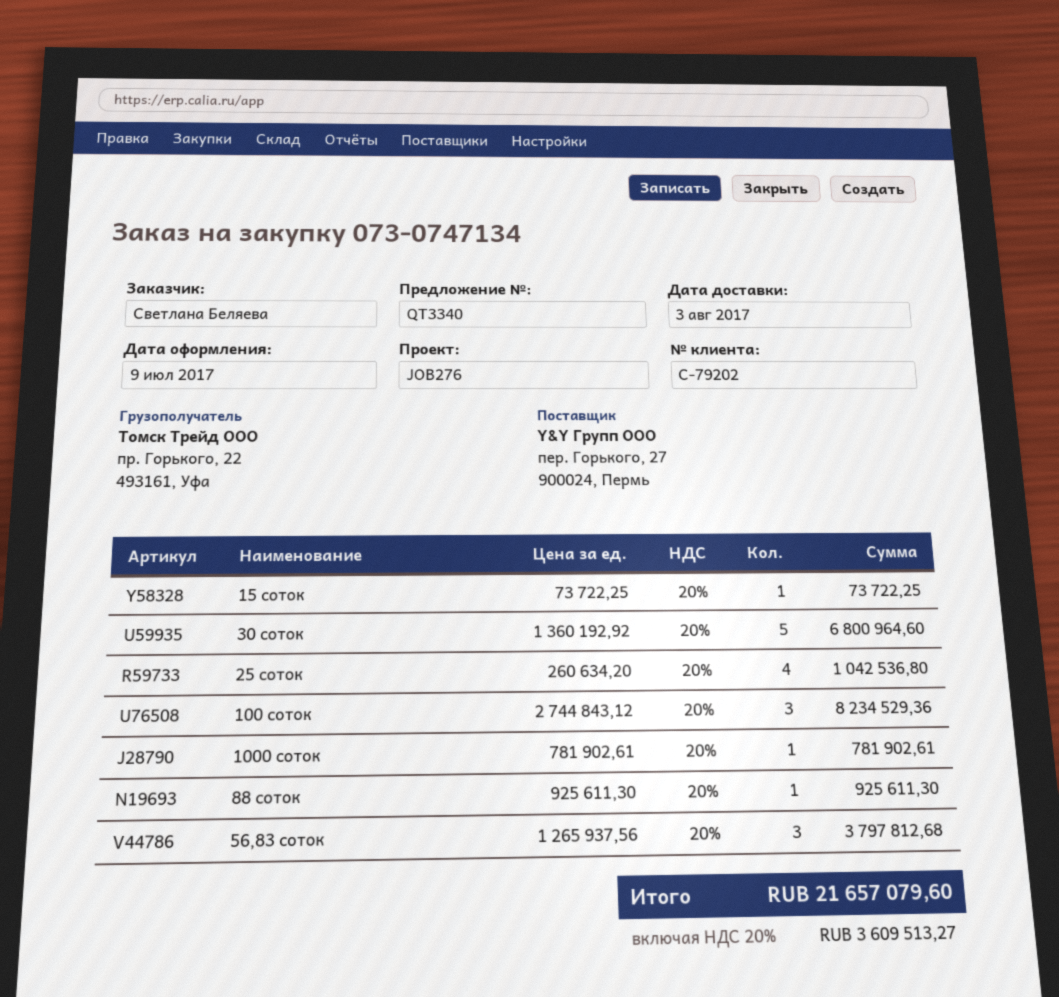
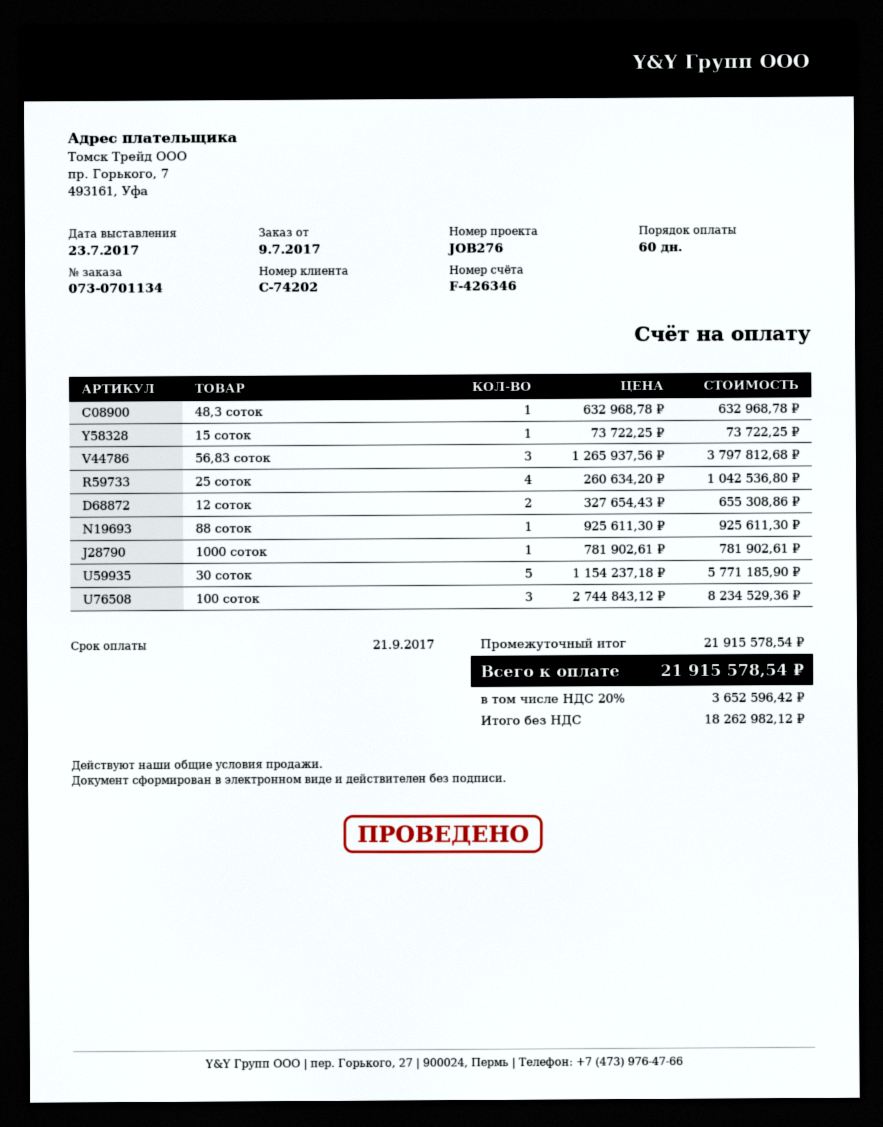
order number: 073-0747134 -> 073-0701134
customer number: C-79202 -> C-74202
30 соток: 5 x 1360192.92 = 6800964.60 -> 5 x 1154237.18 = 5771185.90
48,3 соток: none -> 1 x 632968.78 = 632968.78
12 соток: none -> 2 x 327654.43 = 655308.86
tax: 20% = 3609513.27 -> 20% = 3652596.42
total: 21657079.60 -> 21915578.54

